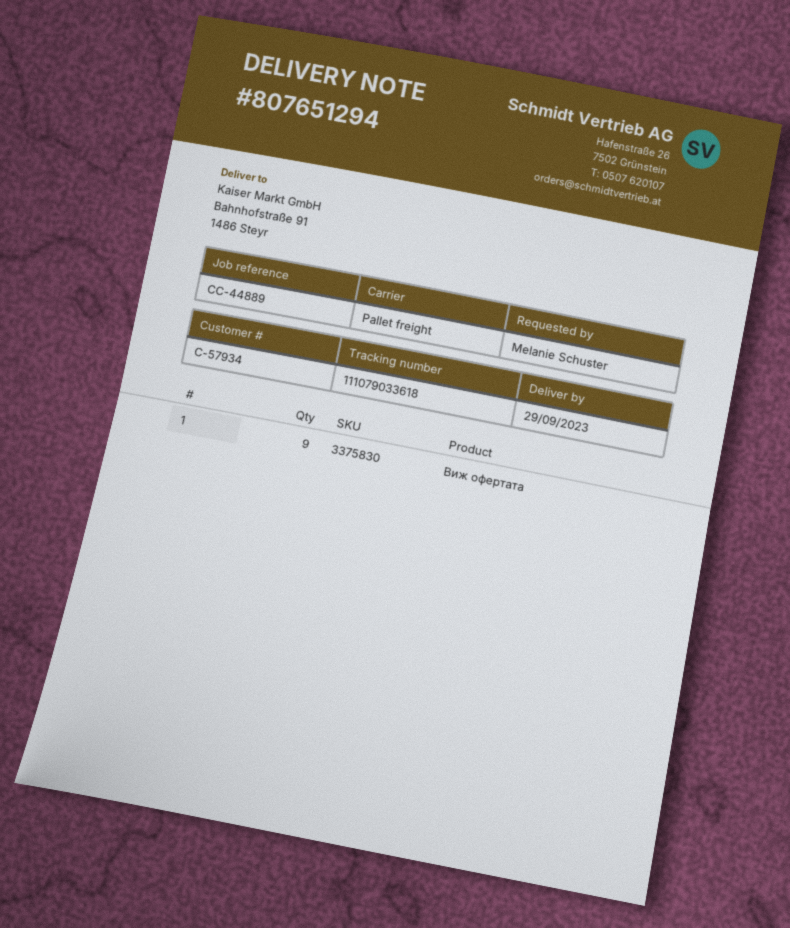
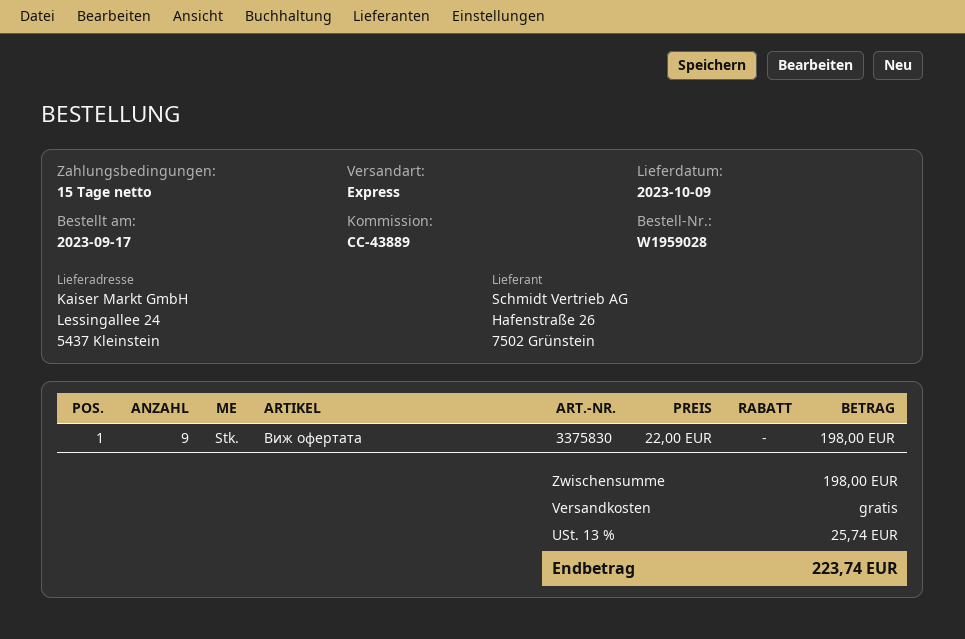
delivery date: 2023-09-29 -> 2023-10-09
reference: CC-44889 -> CC-43889
shipping method: pallet freight -> express
ship to: Bahnhofstraße 91, 1486 Steyr -> Lessingallee 24, 5437 Kleinstein

